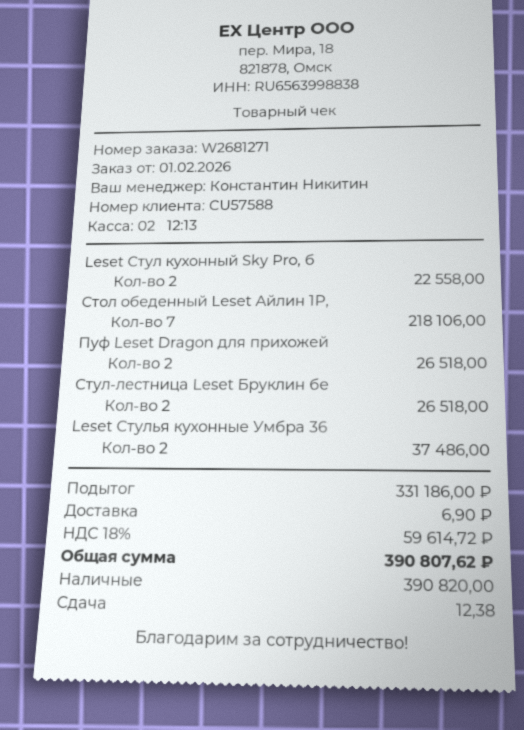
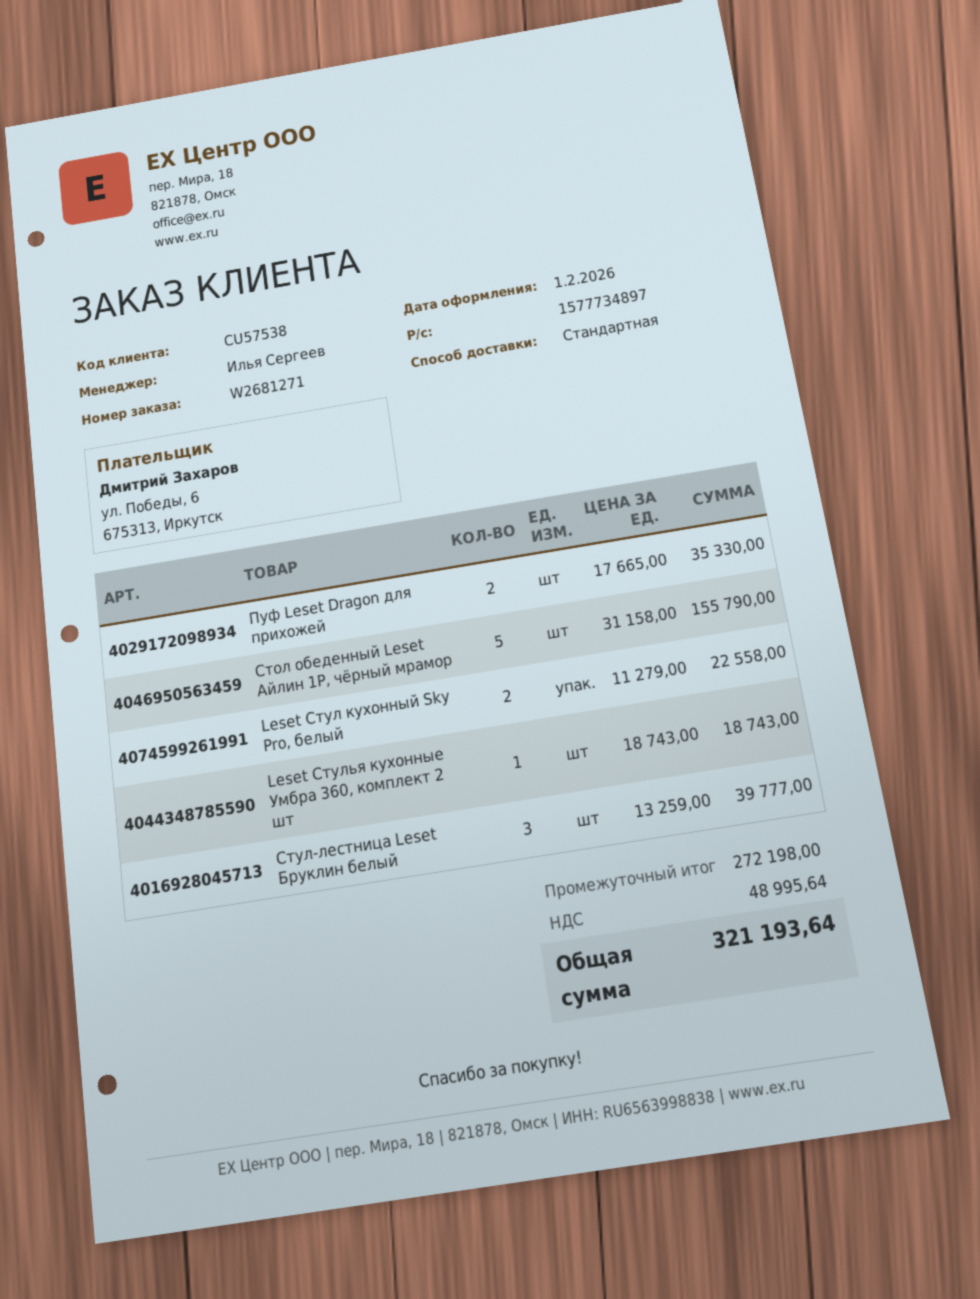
customer number: CU57588 -> CU57538
sales rep: Константин Никитин -> Илья Сергеев
Стол обеденный Leset Айлин 1Р,: 7 for 218106.00 -> 5 for 155790.00
Пуф Leset Dragon для прихожей: 2 for 26518.00 -> 2 for 35330.00
Стул-лестница Leset Бруклин бе: 2 for 26518.00 -> 3 for 39777.00
Leset Стулья кухонные Умбра 36: 2 for 37486.00 -> 1 for 18743.00
subtotal: 331186.00 -> 272198.00
shipping: 6.90 -> none
tax: 59614.72 -> 48995.64
total: 390807.62 -> 321193.64

